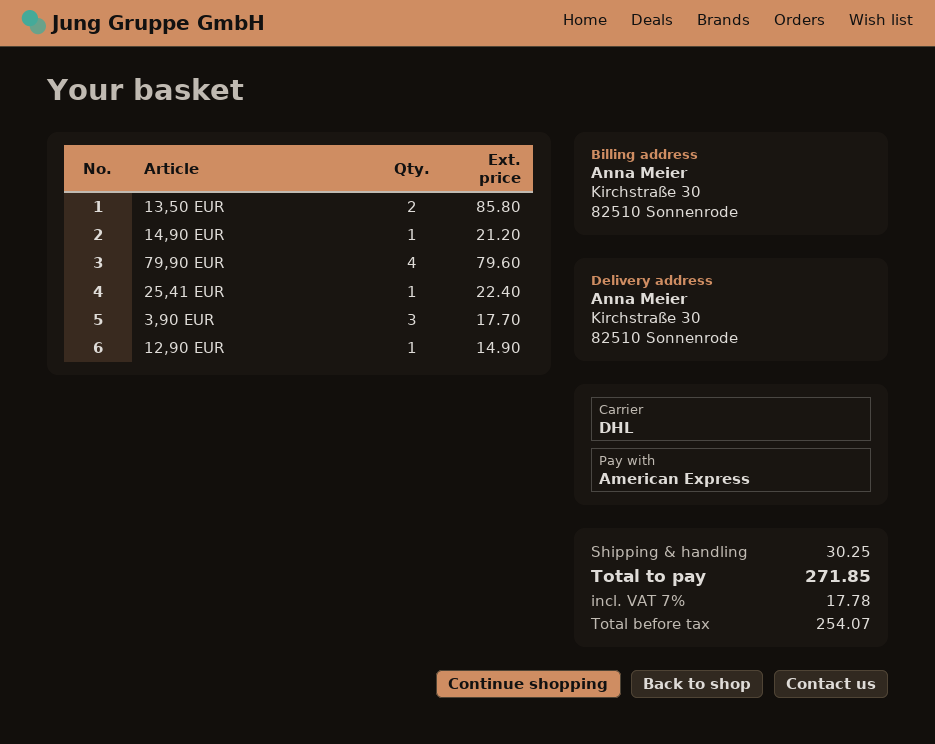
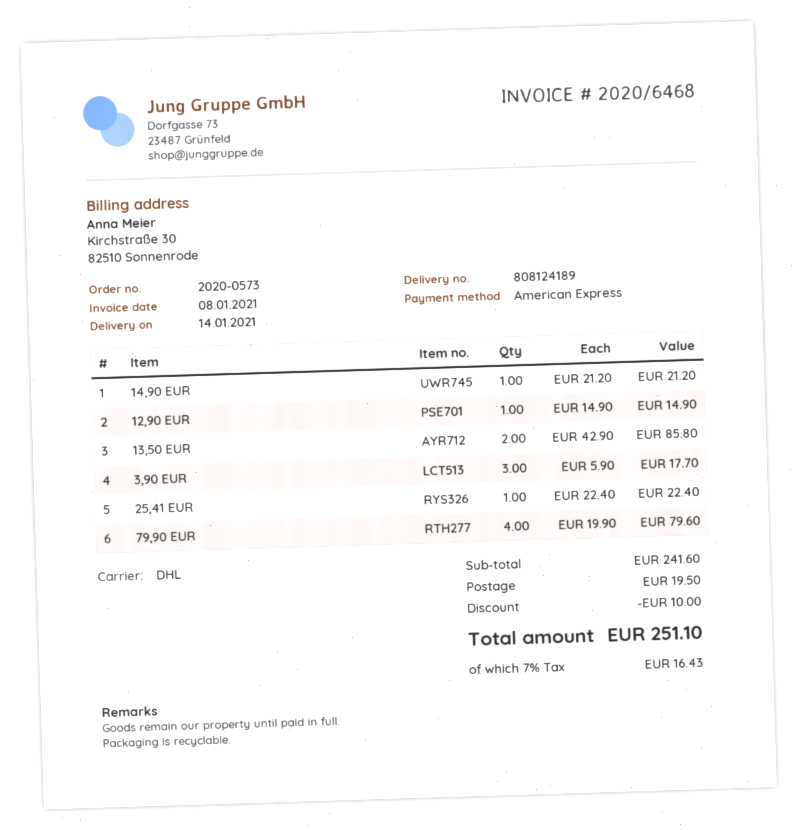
discount: none -> 10.00
shipping: 30.25 -> 19.50
tax: 7% = 17.78 -> 7% = 16.43
total: 271.85 -> 251.10

